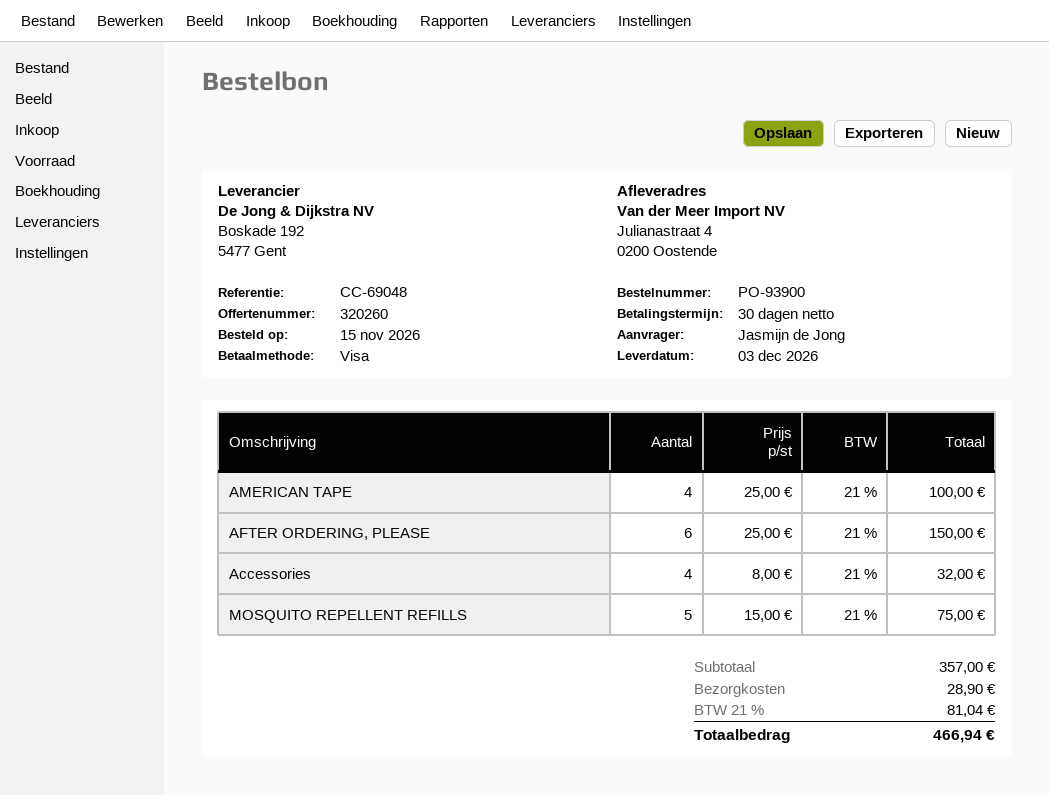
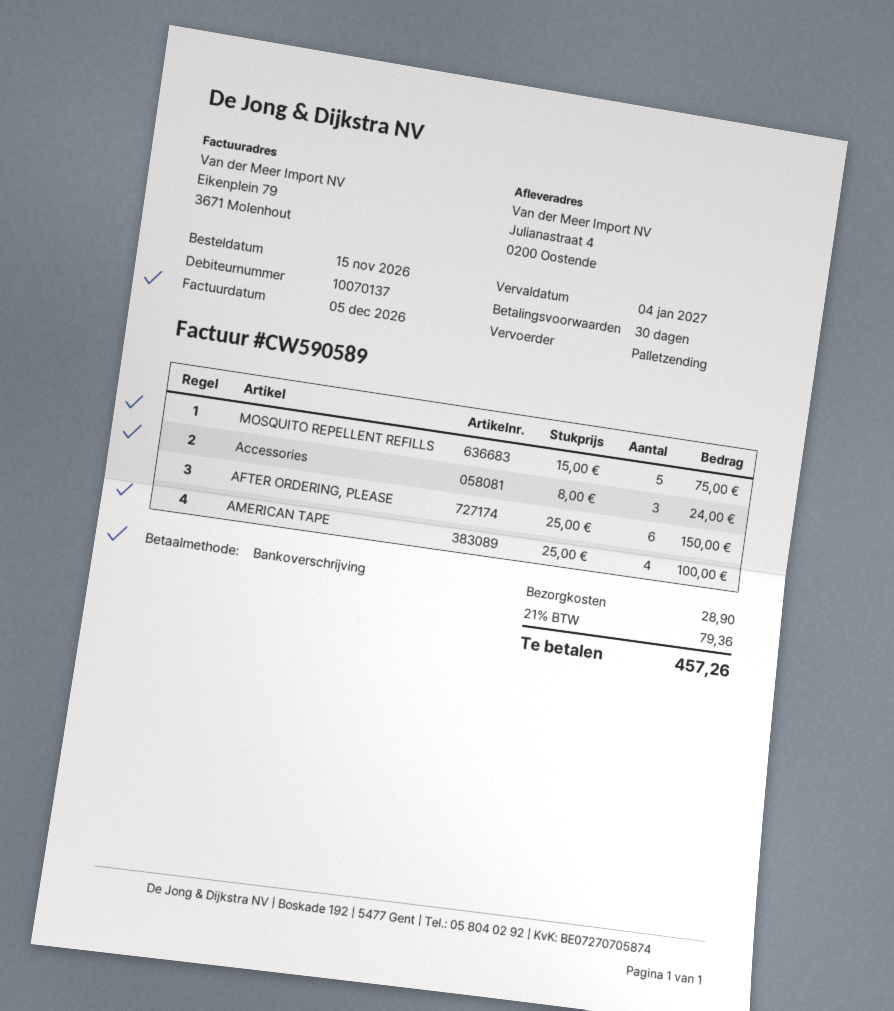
payment method: Visa -> bank transfer
Accessories: 4 x 8.00 = 32.00 -> 3 x 8.00 = 24.00
tax: 21% = 81.04 -> 21% = 79.36
total: 466.94 -> 457.26

